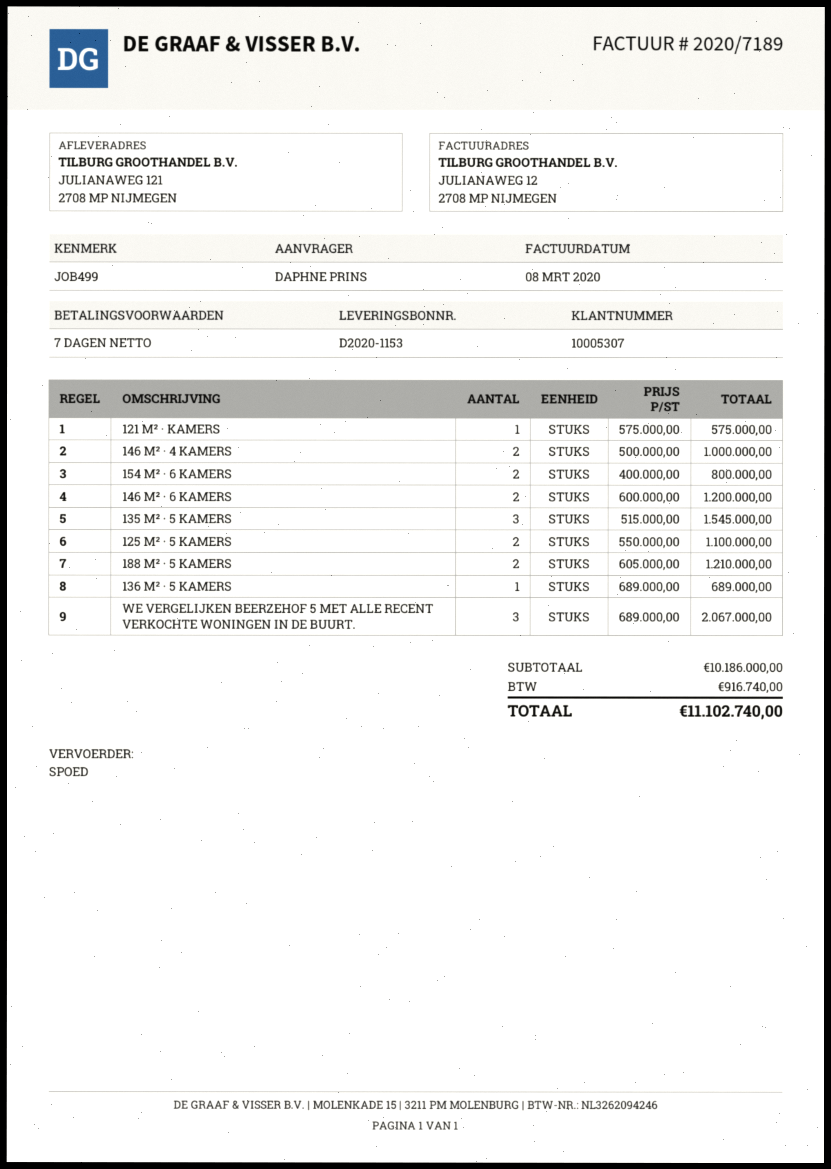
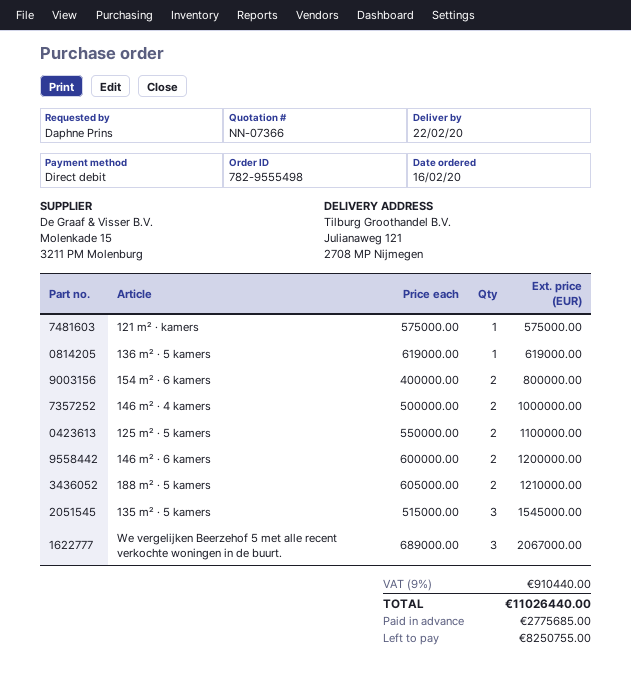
136 M² · 5 KAMERS: 1 x 689000.00 = 689000.00 -> 1 x 619000.00 = 619000.00
tax: 916740.00 -> 910440.00
total: 11102740.00 -> 11026440.00

